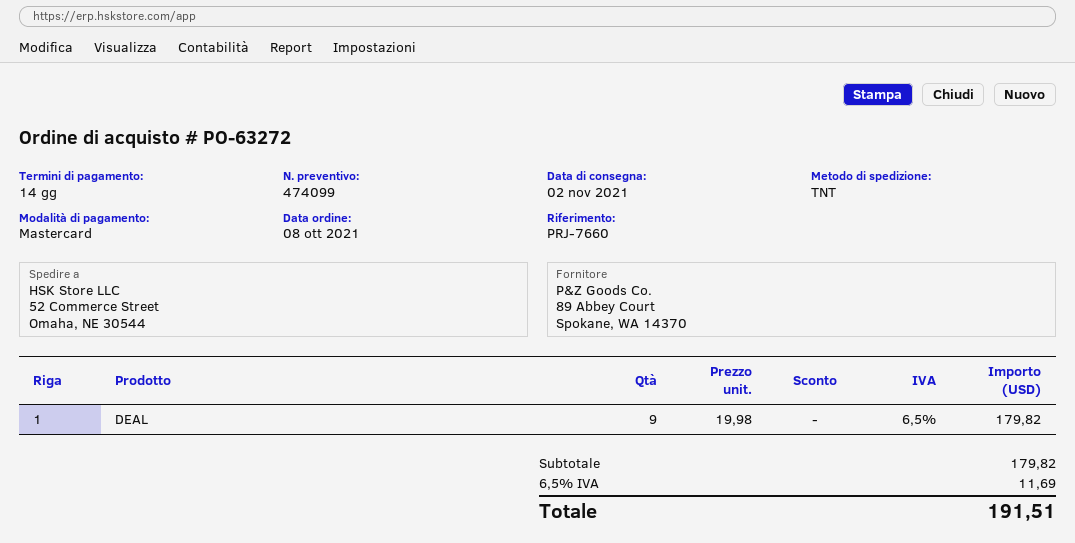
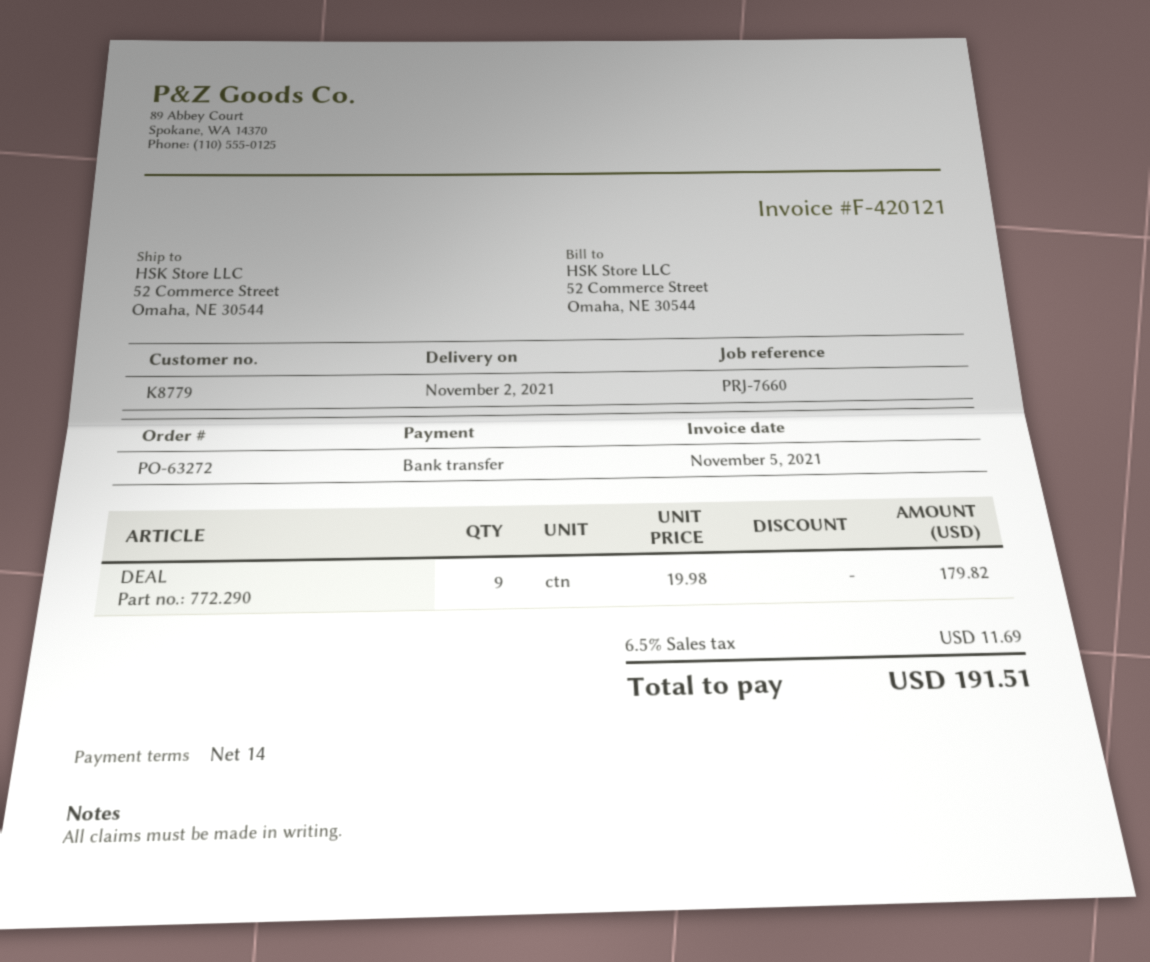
payment method: Mastercard -> bank transfer

